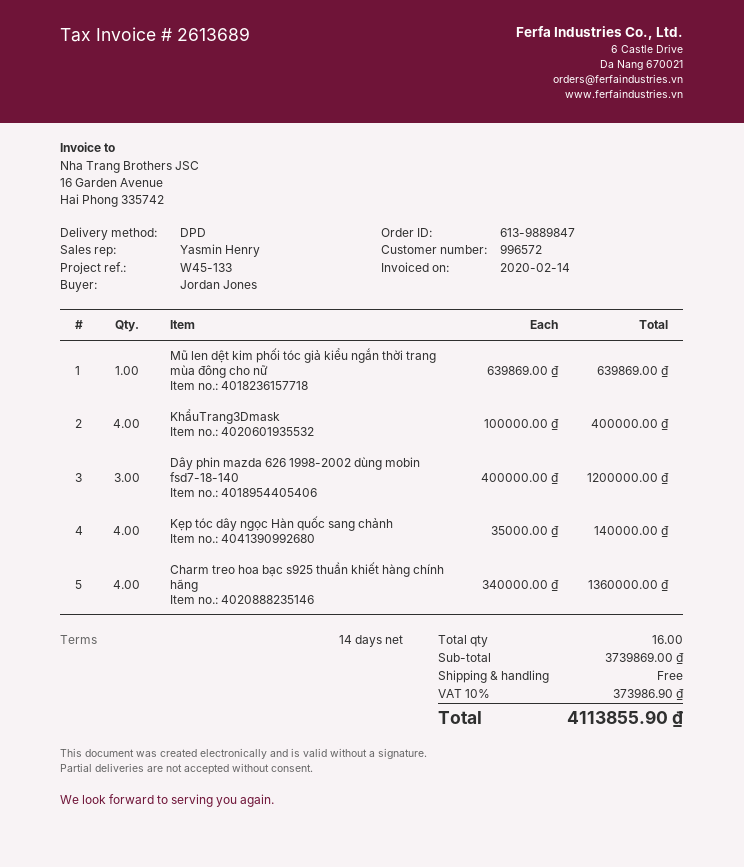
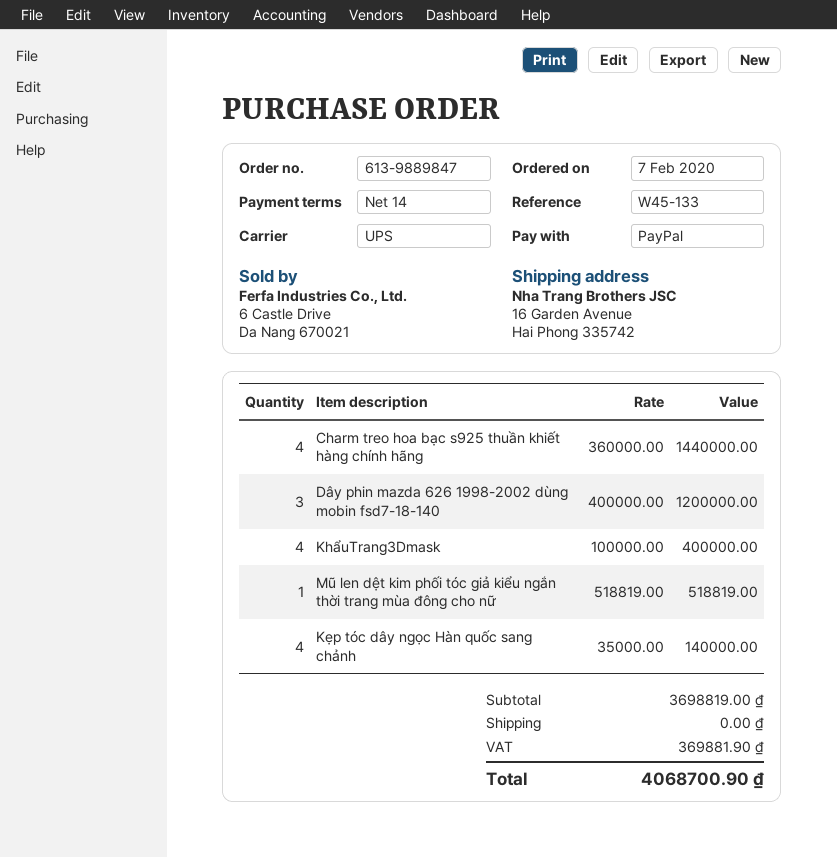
shipping method: DPD -> UPS
Mũ len dệt kim phối tóc giả kiểu ngắn thời trang mùa đông cho nữ: 1 x 639869.00 = 639869.00 -> 1 x 518819.00 = 518819.00
Charm treo hoa bạc s925 thuần khiết hàng chính hãng: 4 x 340000.00 = 1360000.00 -> 4 x 360000.00 = 1440000.00
subtotal: 3739869.00 -> 3698819.00
tax: 373986.90 -> 369881.90
total: 4113855.90 -> 4068700.90

